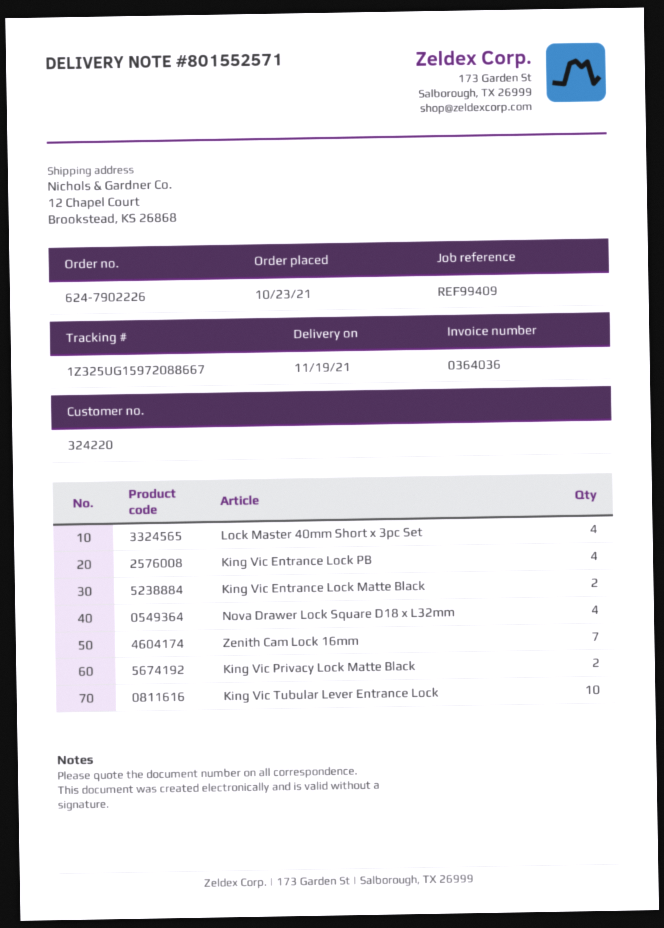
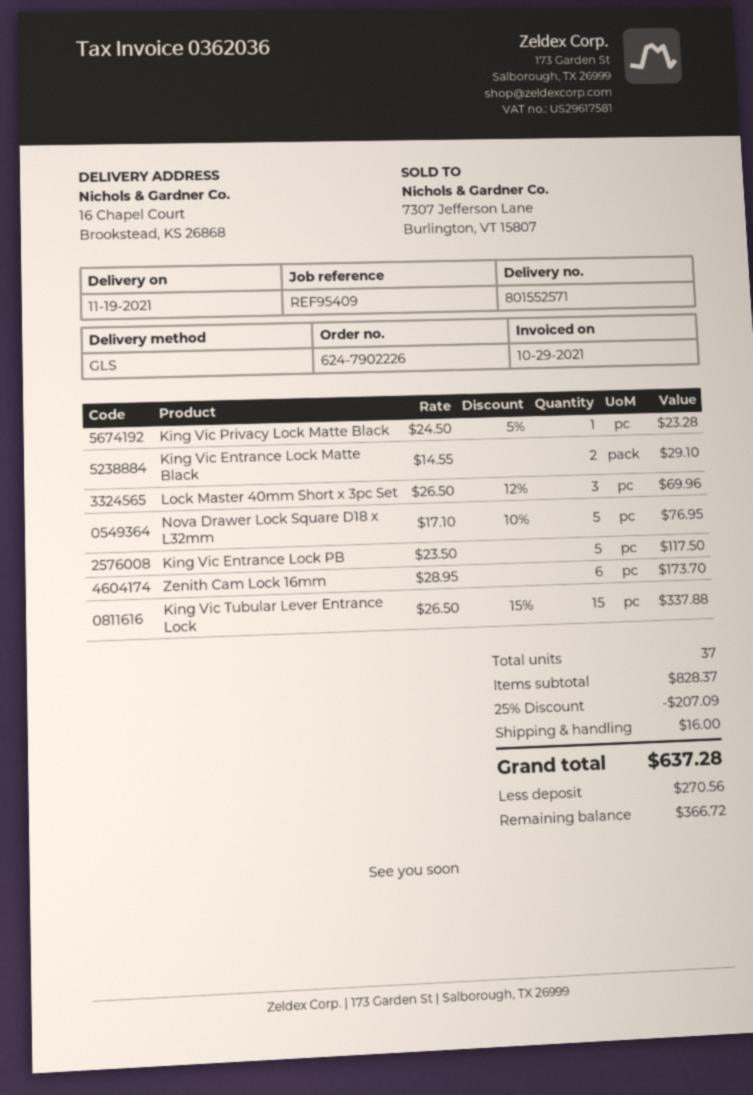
invoice number: 0364036 -> 0362036
reference: REF99409 -> REF95409
ship to: 12 Chapel Court, Brookstead, KS 26868 -> 16 Chapel Court, Brookstead, KS 26868
Lock Master 40mm Short x 3pc Set: 4 -> 3
King Vic Entrance Lock PB: 4 -> 5
Nova Drawer Lock Square D18 x L32mm: 4 -> 5
Zenith Cam Lock 16mm: 7 -> 6
King Vic Privacy Lock Matte Black: 2 -> 1
King Vic Tubular Lever Entrance Lock: 10 -> 15

